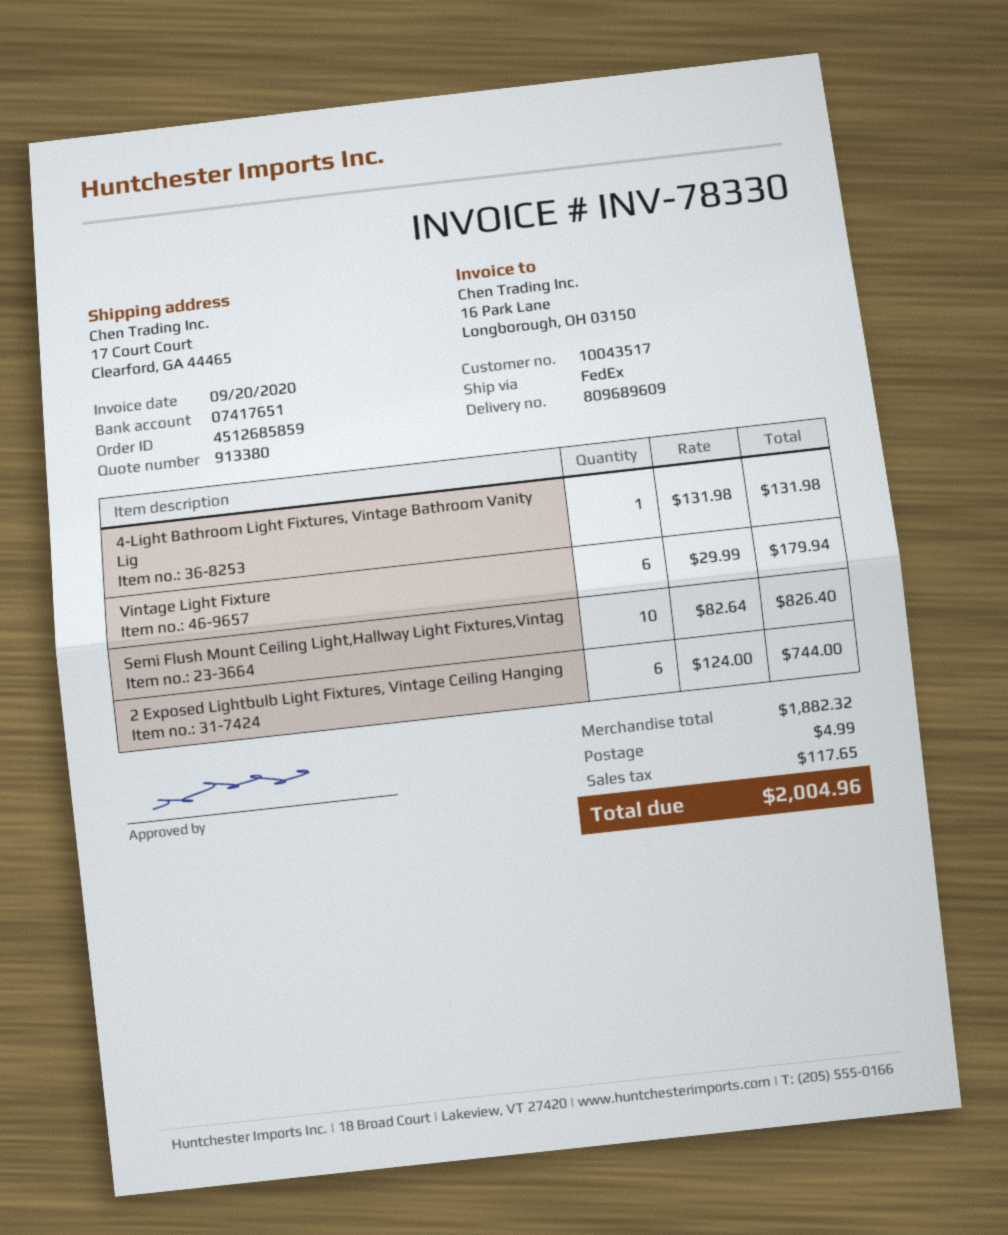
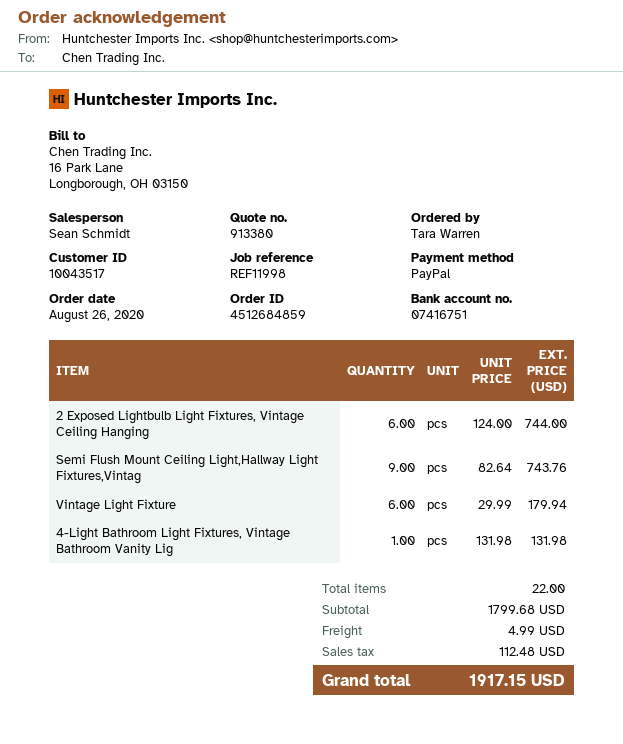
order number: 4512685859 -> 4512684859
bank account: 07417651 -> 07416751
Semi Flush Mount Ceiling Light,Hallway Light Fixtures,Vintag: 10 x 82.64 = 826.40 -> 9 x 82.64 = 743.76
subtotal: 1882.32 -> 1799.68
tax: 117.65 -> 112.48
total: 2004.96 -> 1917.15

